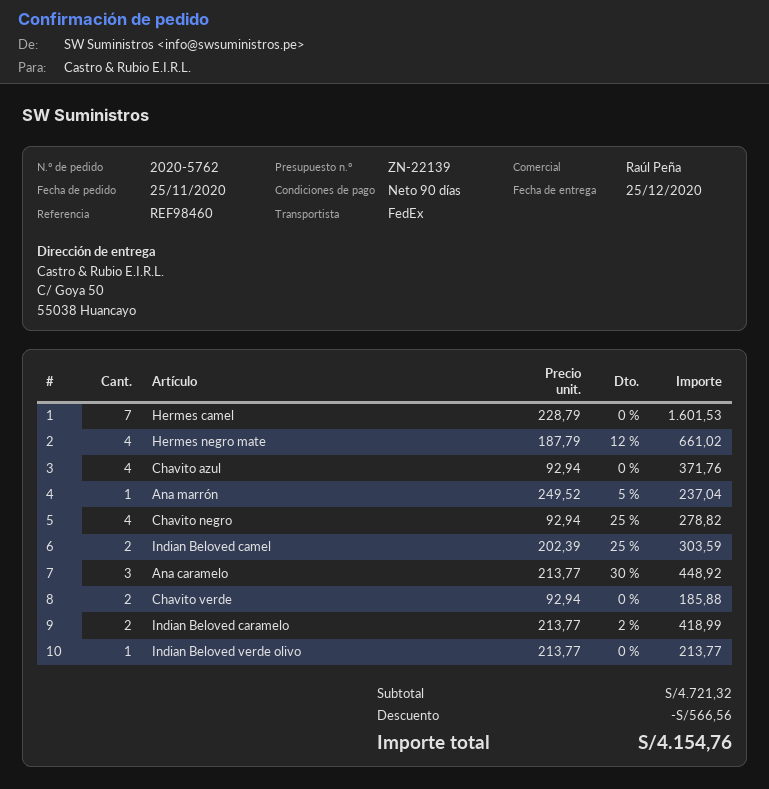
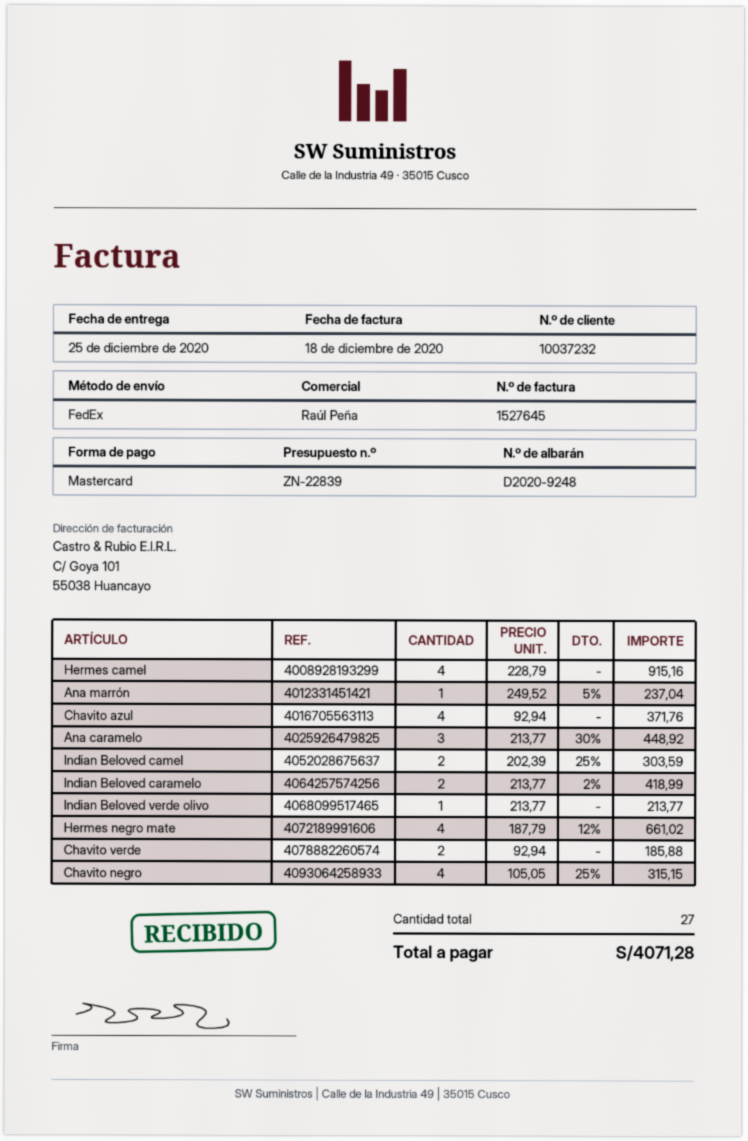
quote number: ZN-22139 -> ZN-22839
Hermes camel: 7 x 228.79 = 1601.53 -> 4 x 228.79 = 915.16
Chavito negro: 4 x 92.94 - 25% = 278.82 -> 4 x 105.05 - 25% = 315.15
discount: 566.56 -> none
total: 4154.76 -> 4071.28

